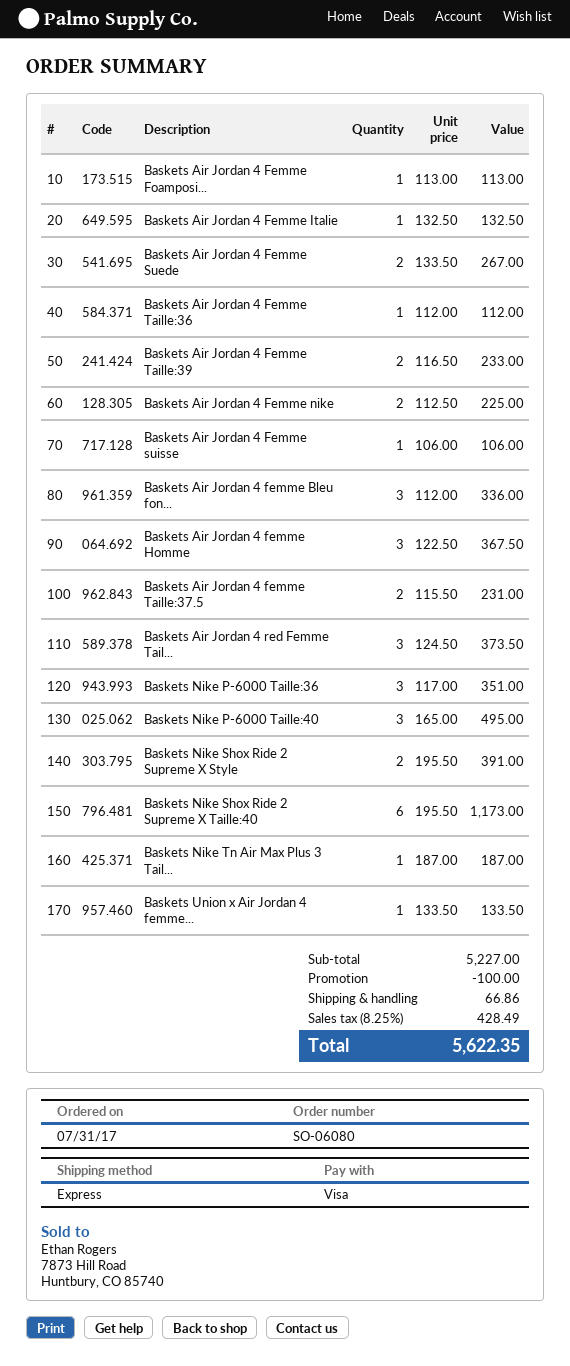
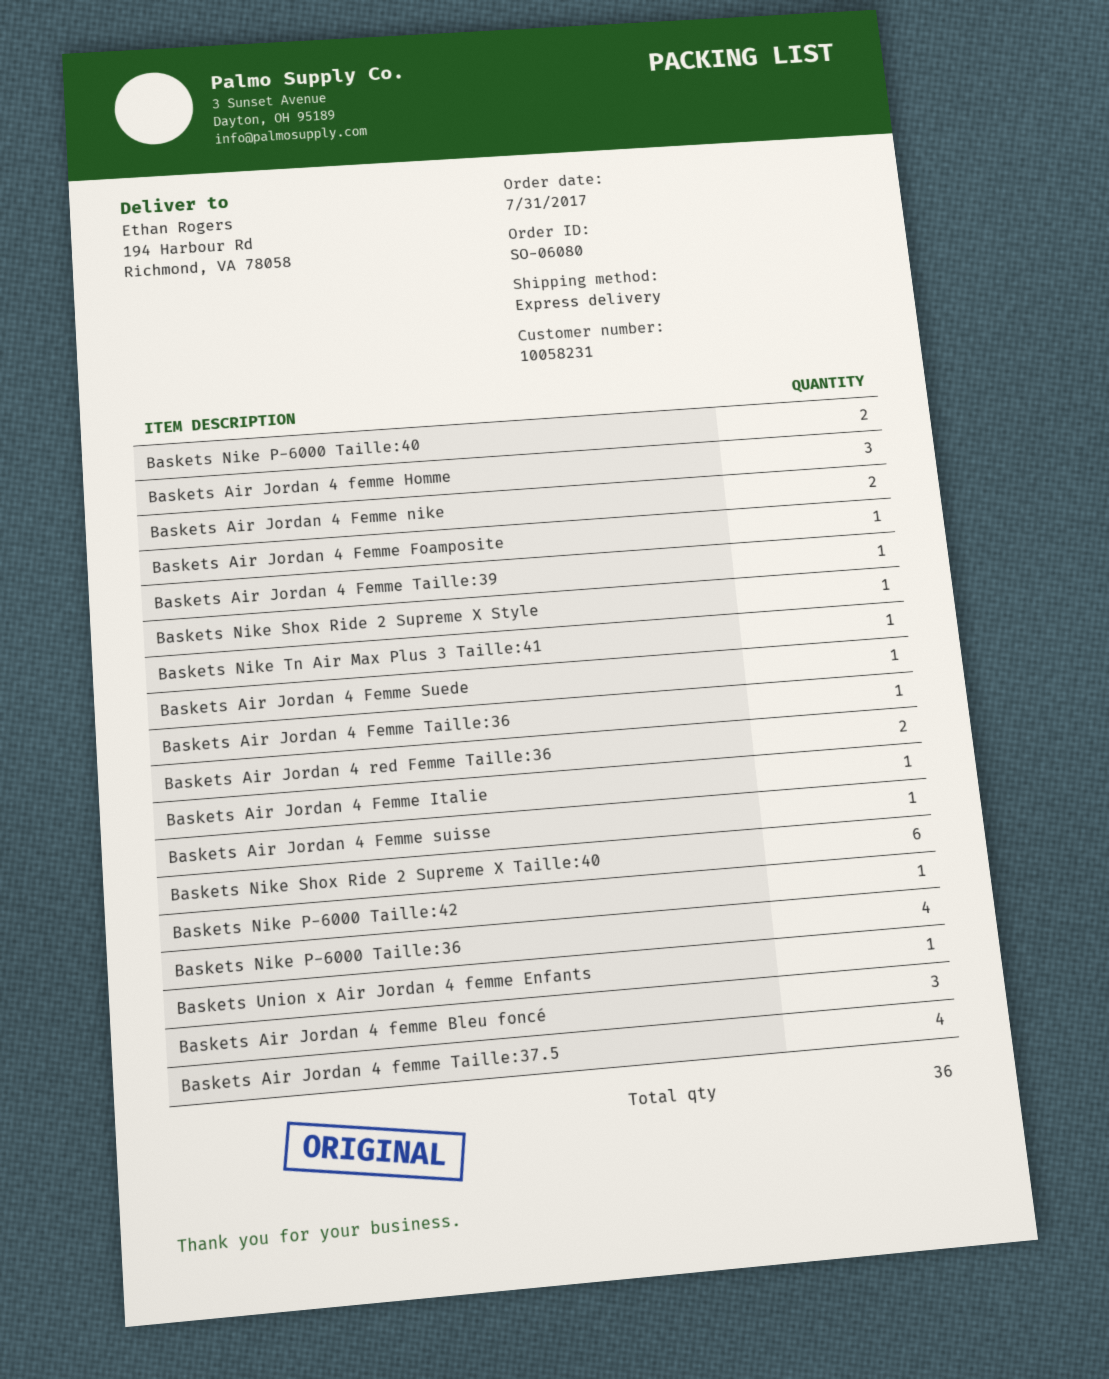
Baskets Air Jordan 4 Femme Suede: 2 -> 1
Baskets Air Jordan 4 Femme Taille:39: 2 -> 1
Baskets Air Jordan 4 femme Taille:37.5: 2 -> 4
Baskets Air Jordan 4 red Femme Tail...: 3 -> 2
Baskets Nike P-6000 Taille:36: 3 -> 4
Baskets Nike P-6000 Taille:40: 3 -> 2
Baskets Nike Shox Ride 2 Supreme X Style: 2 -> 1
Baskets Nike P-6000 Taille:42: none -> 1

